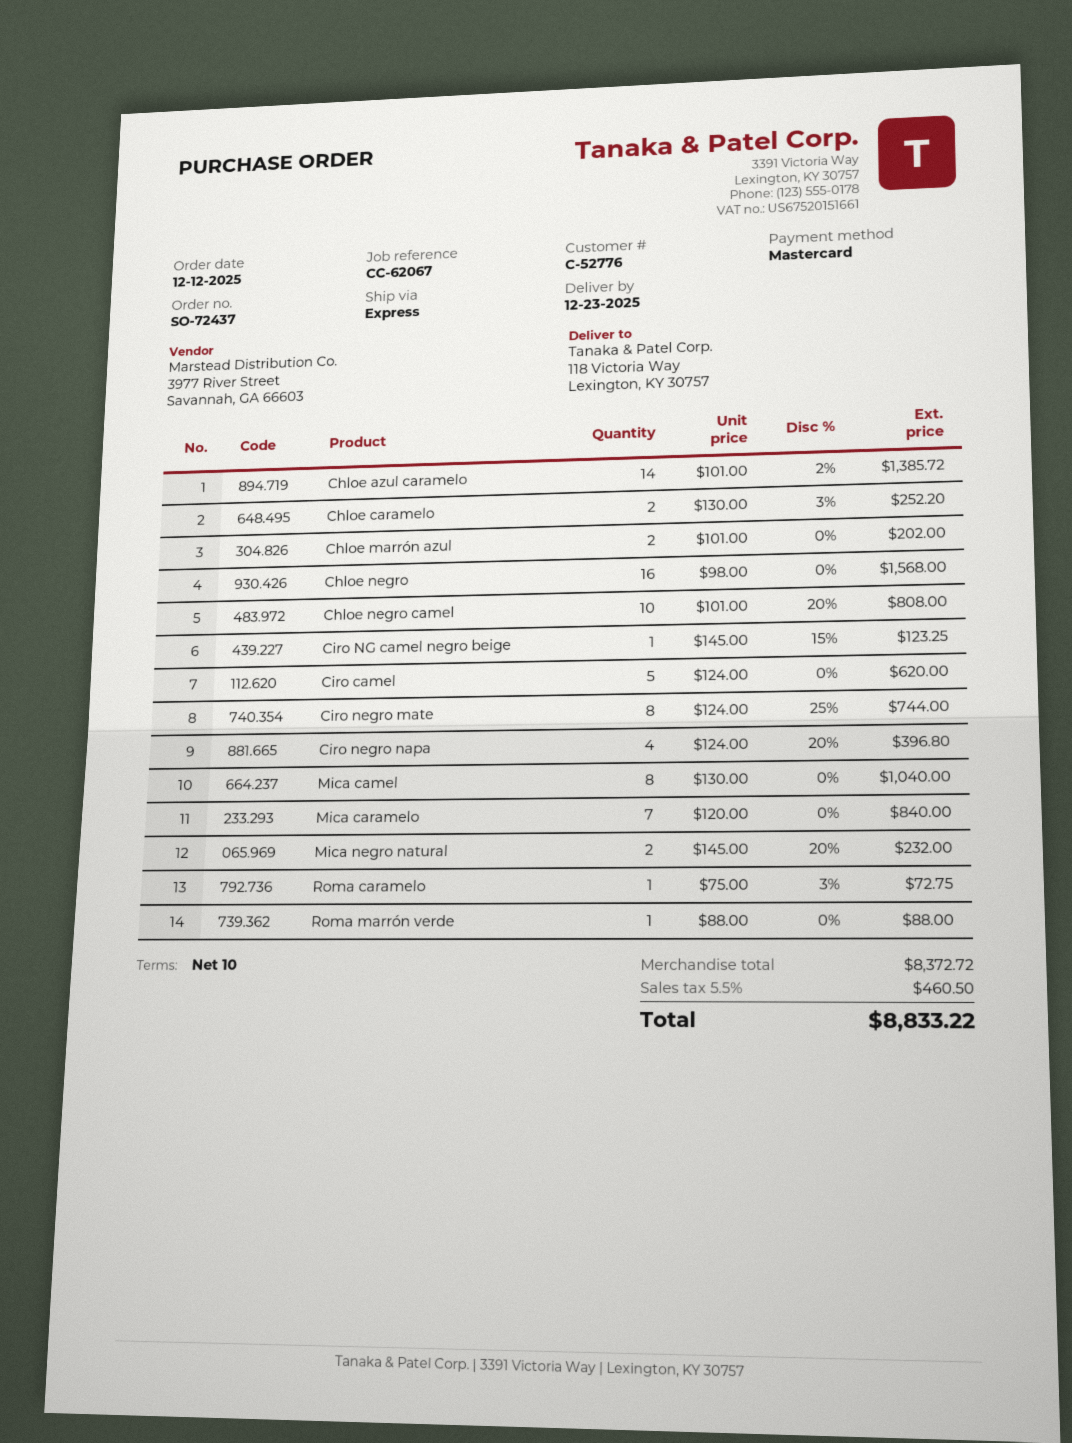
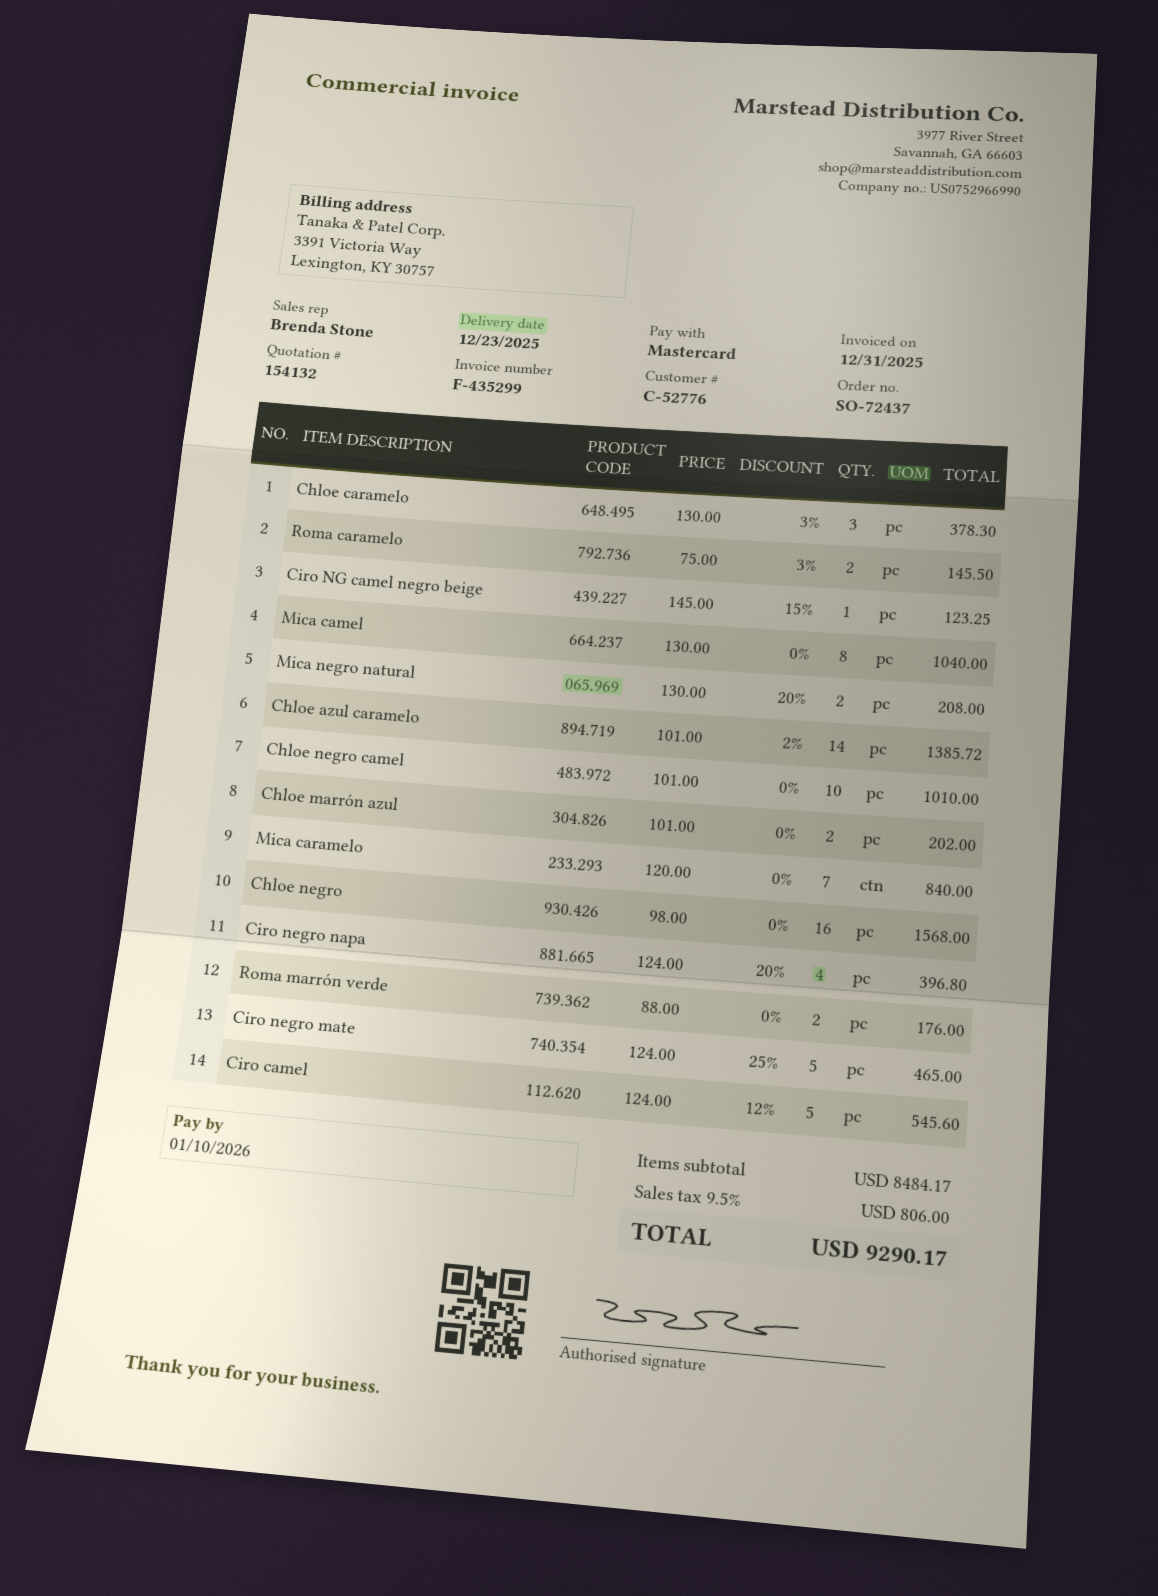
Chloe caramelo: 2 x 130.00 - 3% = 252.20 -> 3 x 130.00 - 3% = 378.30
Chloe negro camel: 10 x 101.00 - 20% = 808.00 -> 10 x 101.00 = 1010.00
Ciro camel: 5 x 124.00 = 620.00 -> 5 x 124.00 - 12% = 545.60
Ciro negro mate: 8 x 124.00 - 25% = 744.00 -> 5 x 124.00 - 25% = 465.00
Mica negro natural: 2 x 145.00 - 20% = 232.00 -> 2 x 130.00 - 20% = 208.00
Roma caramelo: 1 x 75.00 - 3% = 72.75 -> 2 x 75.00 - 3% = 145.50
Roma marrón verde: 1 x 88.00 = 88.00 -> 2 x 88.00 = 176.00
subtotal: 8372.72 -> 8484.17
tax: 5.5% = 460.50 -> 9.5% = 806.00
total: 8833.22 -> 9290.17

